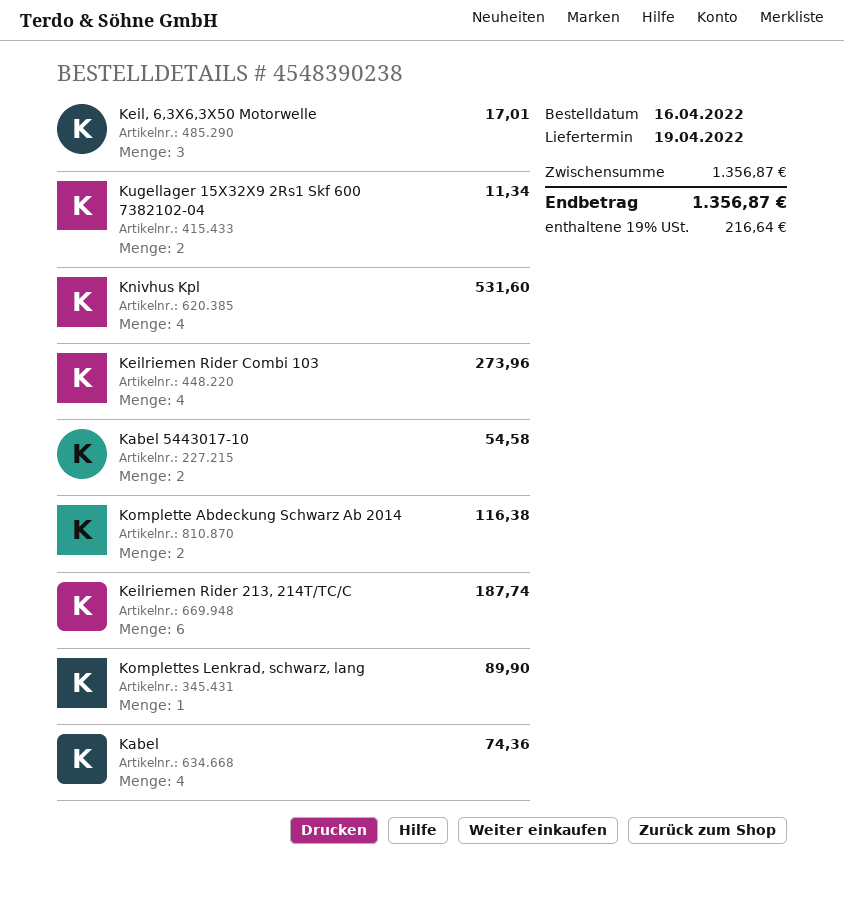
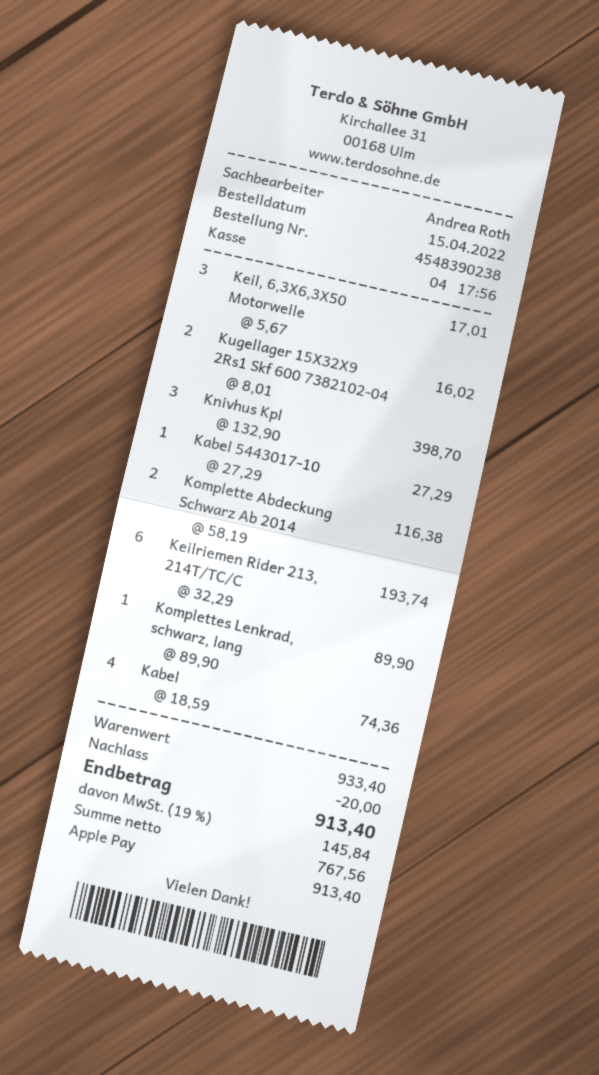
order date: 2022-04-16 -> 2022-04-15
Kugellager 15X32X9 2Rs1 Skf 600 7382102-04: 2 for 11.34 -> 2 for 16.02
Knivhus Kpl: 4 for 531.60 -> 3 for 398.70
Keilriemen Rider Combi 103: 4 for 273.96 -> none
Kabel 5443017-10: 2 for 54.58 -> 1 for 27.29
Keilriemen Rider 213, 214T/TC/C: 6 for 187.74 -> 6 for 193.74
subtotal: 1356.87 -> 933.40
discount: none -> 20.00
tax: 19% = 216.64 -> 19% = 145.84
total: 1356.87 -> 913.40

